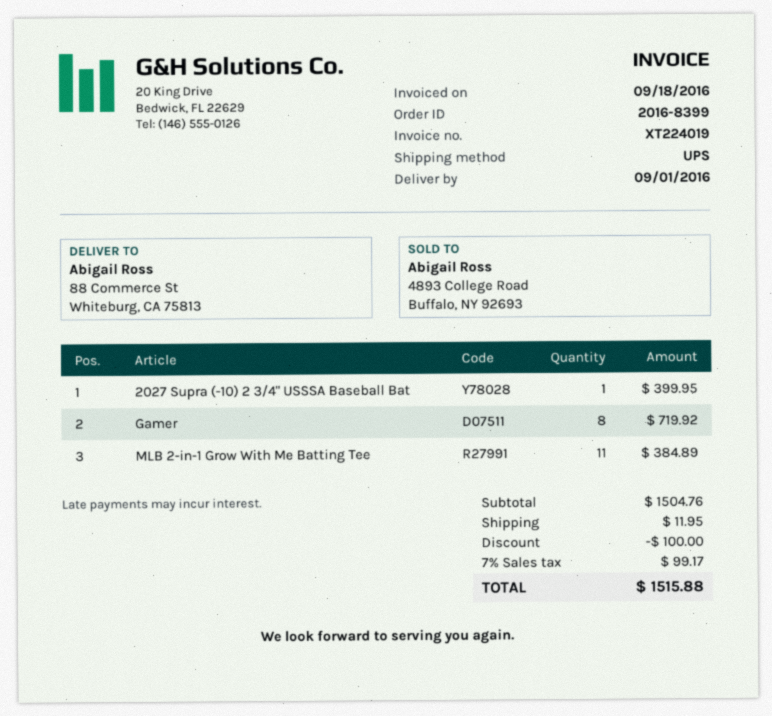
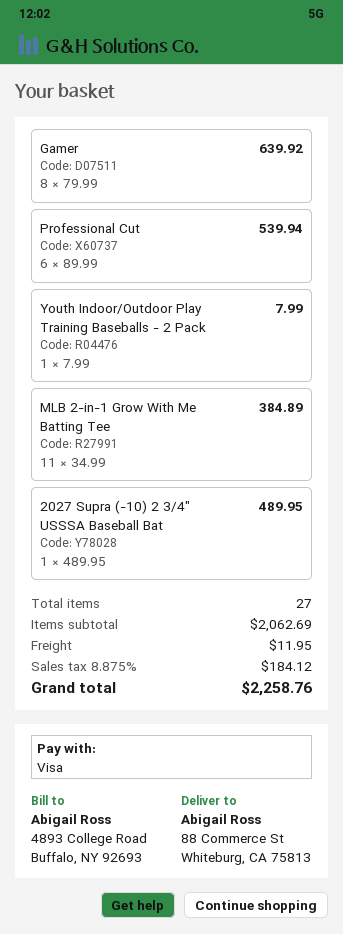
2027 Supra (-10) 2 3/4" USSSA Baseball Bat: 1 for 399.95 -> 1 for 489.95
Gamer: 8 for 719.92 -> 8 for 639.92
Professional Cut: none -> 6 for 539.94
Youth Indoor/Outdoor Play Training Baseballs - 2 Pack: none -> 1 for 7.99
subtotal: 1504.76 -> 2062.69
discount: 100.00 -> none
tax: 7% = 99.17 -> 8.875% = 184.12
total: 1515.88 -> 2258.76

